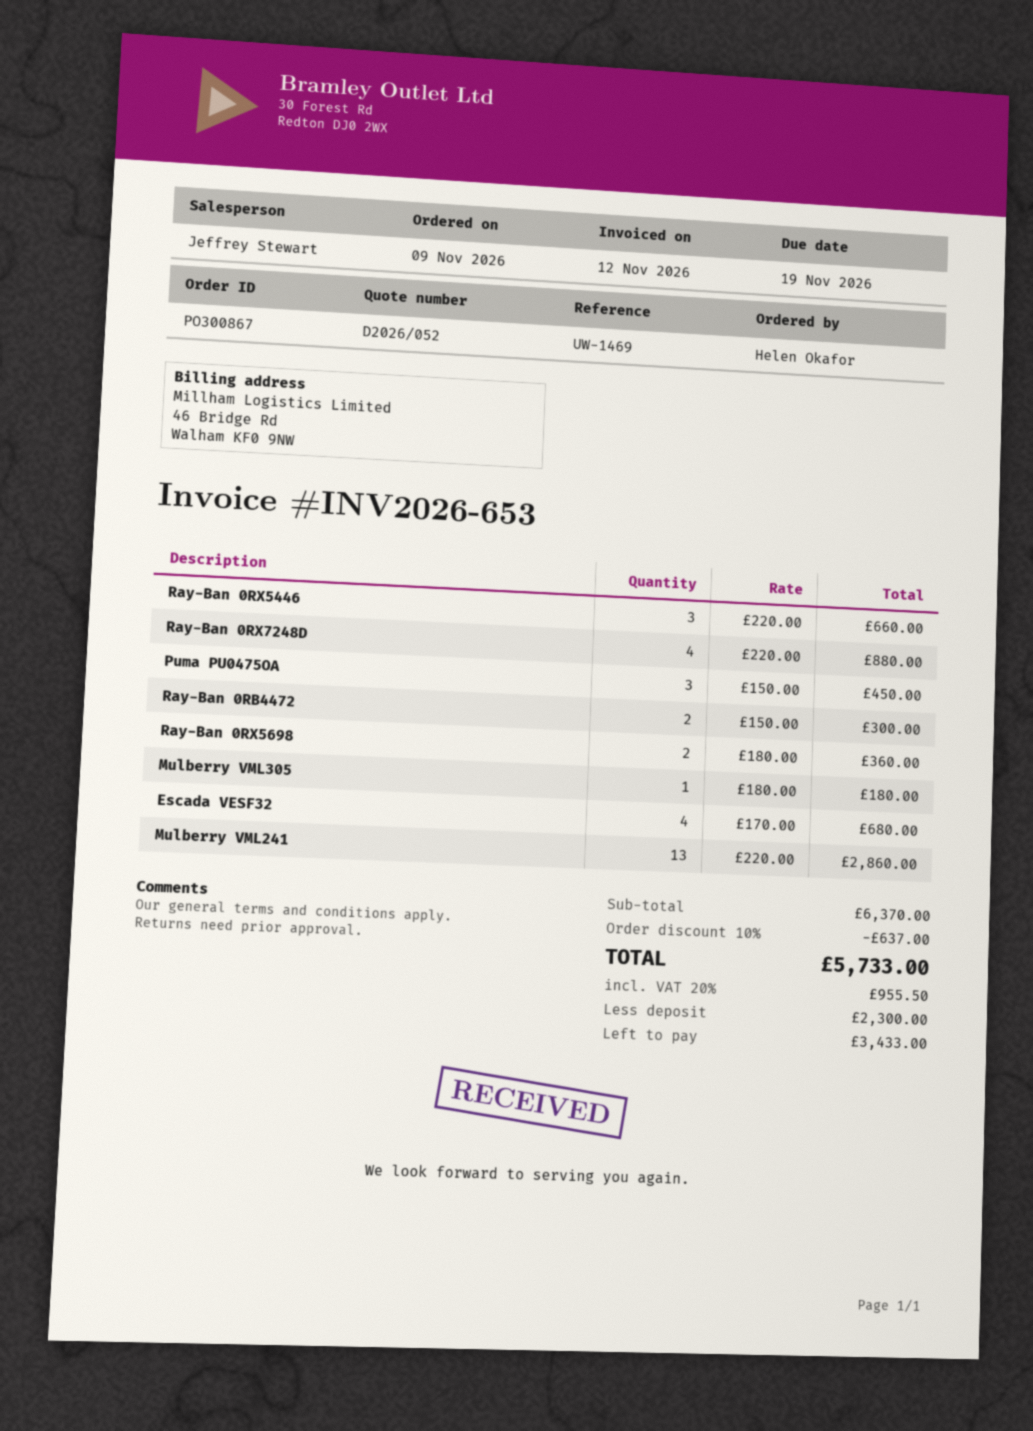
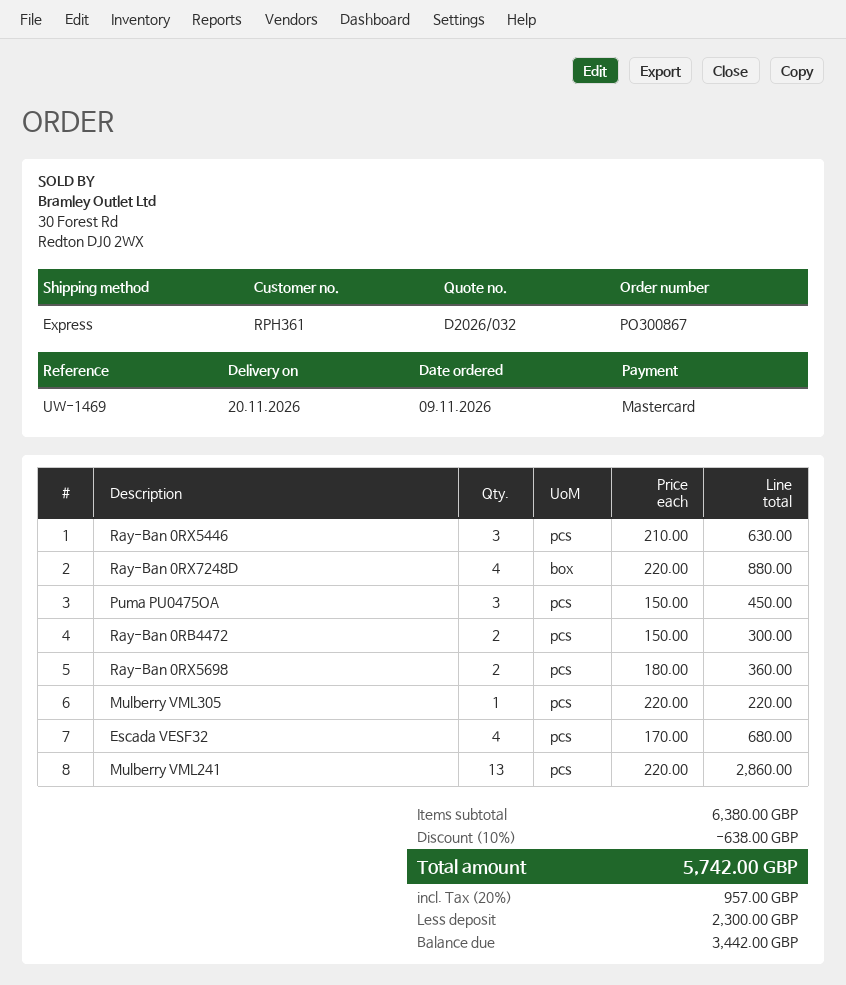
quote number: D2026/052 -> D2026/032
Ray-Ban 0RX5446: 3 x 220.00 = 660.00 -> 3 x 210.00 = 630.00
Mulberry VML305: 1 x 180.00 = 180.00 -> 1 x 220.00 = 220.00
subtotal: 6370.00 -> 6380.00
discount: 10% = 637.00 -> 10% = 638.00
tax: 20% = 955.50 -> 20% = 957.00
total: 5733.00 -> 5742.00
balance: 3433.00 -> 3442.00

